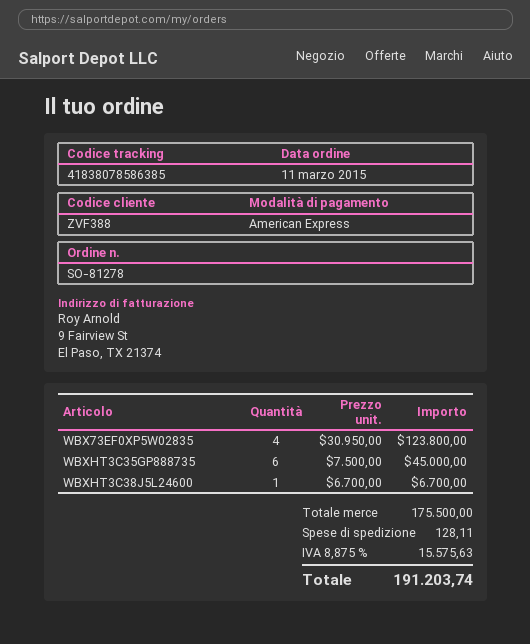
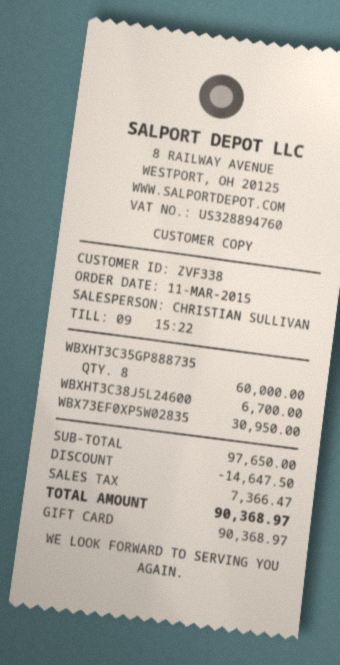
customer number: ZVF388 -> ZVF338
payment method: American Express -> gift card
WBX73EF0XP5W02835: 4 for 123800.00 -> 1 for 30950.00
WBXHT3C35GP888735: 6 for 45000.00 -> 8 for 60000.00
subtotal: 175500.00 -> 97650.00
discount: none -> 14647.50
shipping: 128.11 -> none
tax: 15575.63 -> 7366.47
total: 191203.74 -> 90368.97

